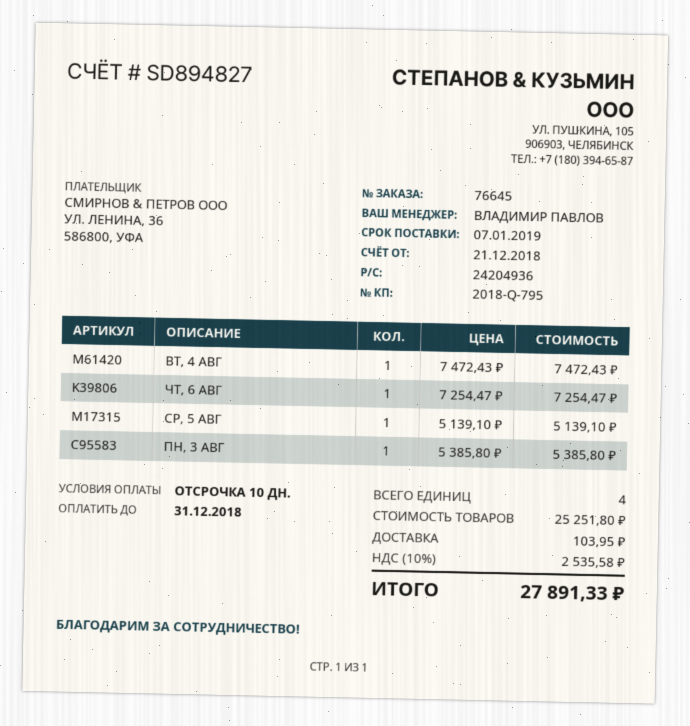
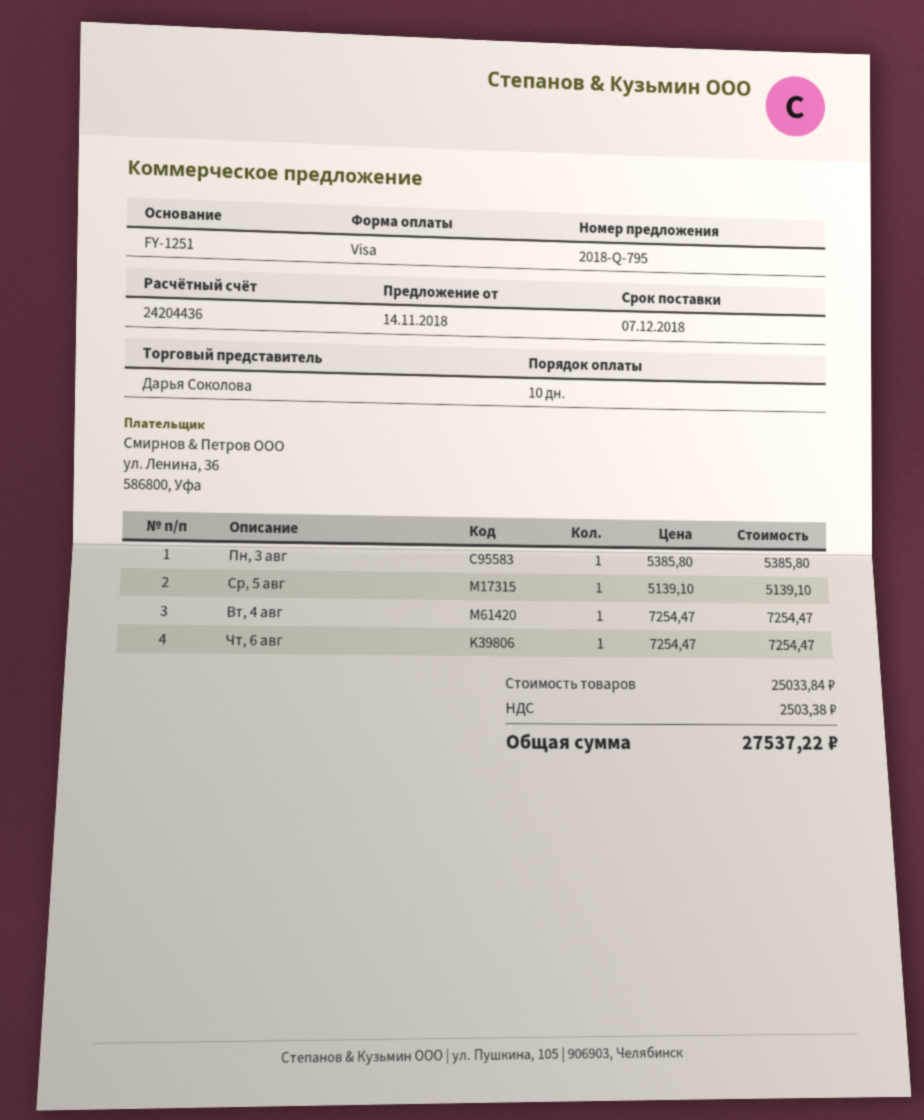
delivery date: 2019-01-07 -> 2018-12-07
sales rep: ВЛАДИМИР ПАВЛОВ -> Дарья Соколова
bank account: 24204936 -> 24204436
ВТ, 4 АВГ: 1 x 7472.43 = 7472.43 -> 1 x 7254.47 = 7254.47
subtotal: 25251.80 -> 25033.84
shipping: 103.95 -> none
tax: 2535.58 -> 2503.38
total: 27891.33 -> 27537.22

